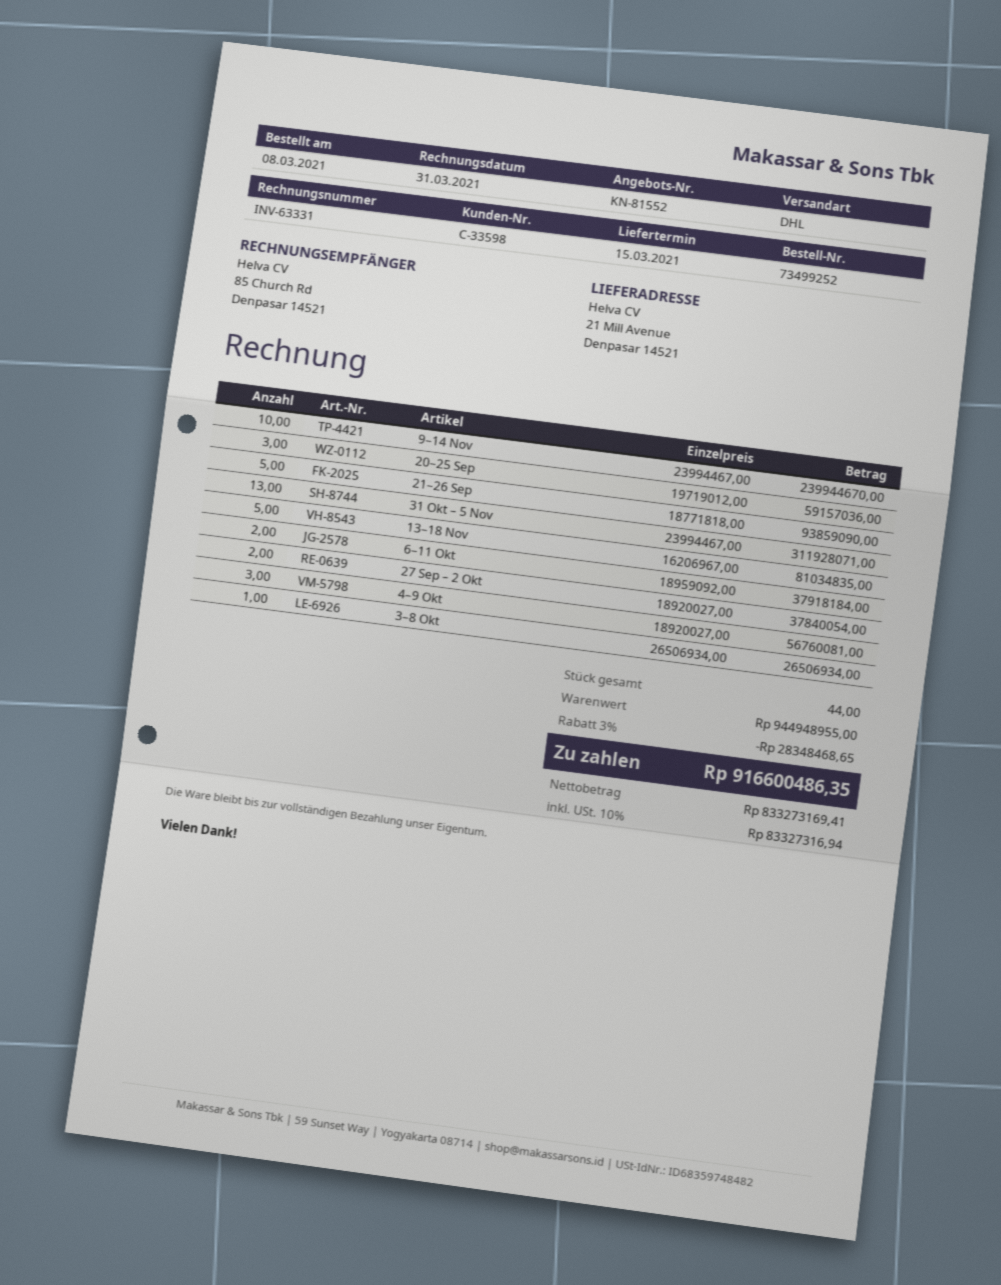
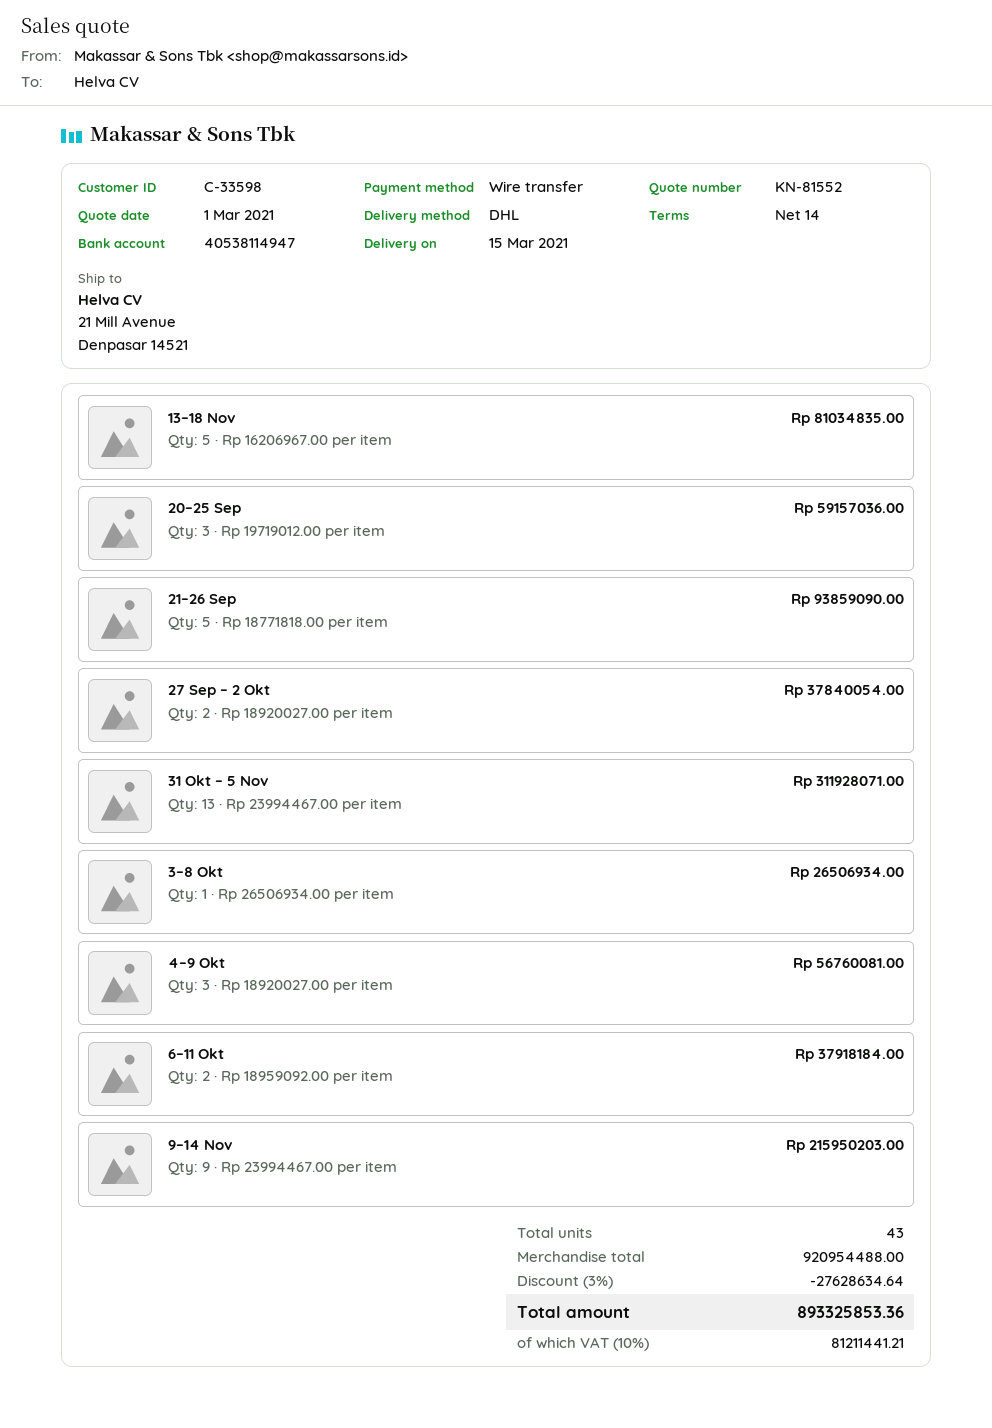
9–14 Nov: 10 x 23994467.00 = 239944670.00 -> 9 x 23994467.00 = 215950203.00
total quantity: 44 -> 43
subtotal: 944948955.00 -> 920954488.00
discount: 3% = 28348468.65 -> 3% = 27628634.64
tax: 10% = 83327316.94 -> 10% = 81211441.21
total: 916600486.35 -> 893325853.36

